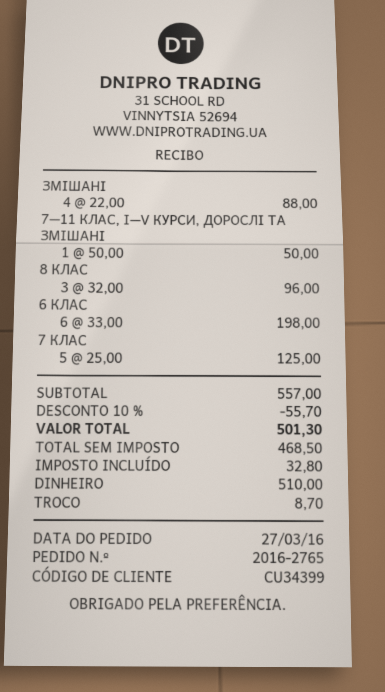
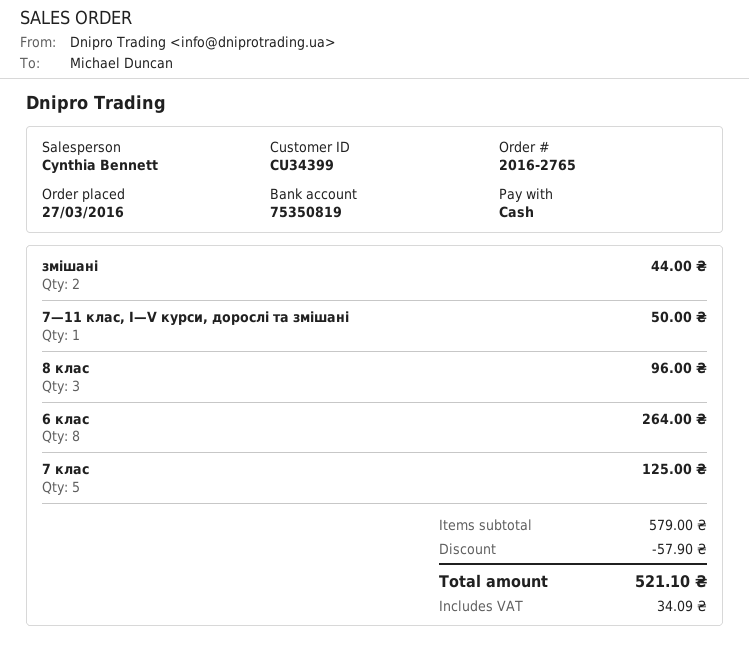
ЗМІШАНІ: 4 for 88.00 -> 2 for 44.00
6 КЛАС: 6 for 198.00 -> 8 for 264.00
subtotal: 557.00 -> 579.00
discount: 55.70 -> 57.90
tax: 32.80 -> 34.09
total: 501.30 -> 521.10

